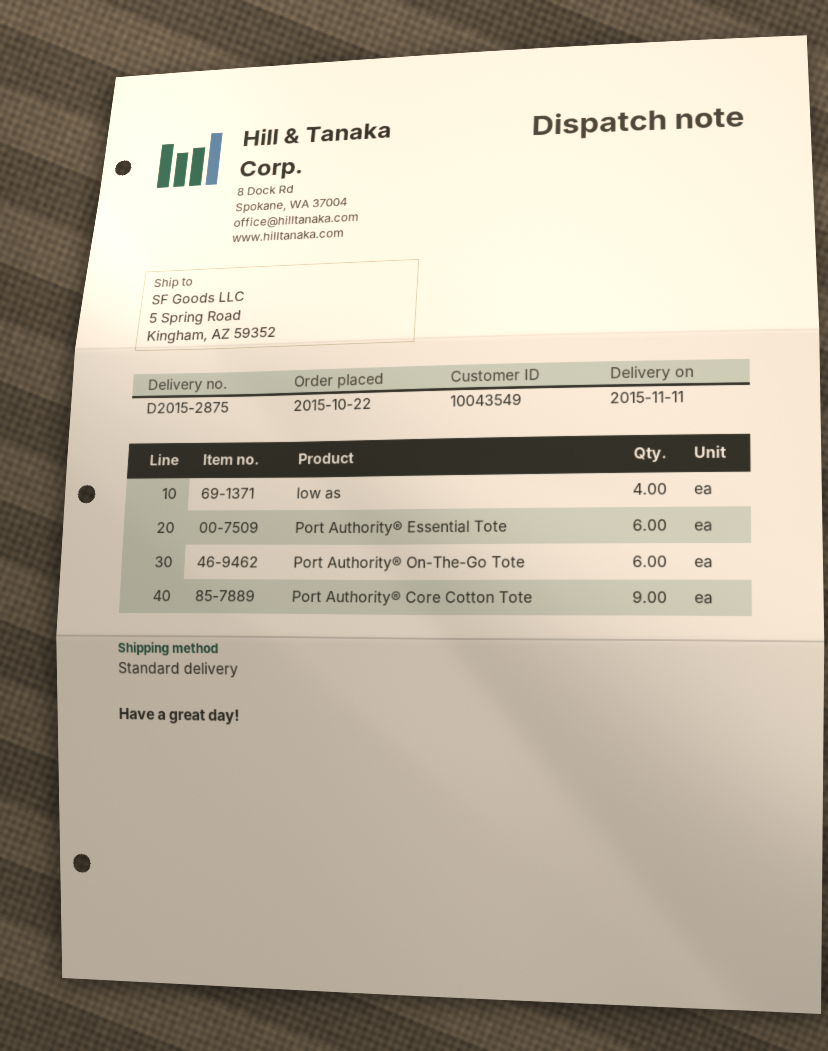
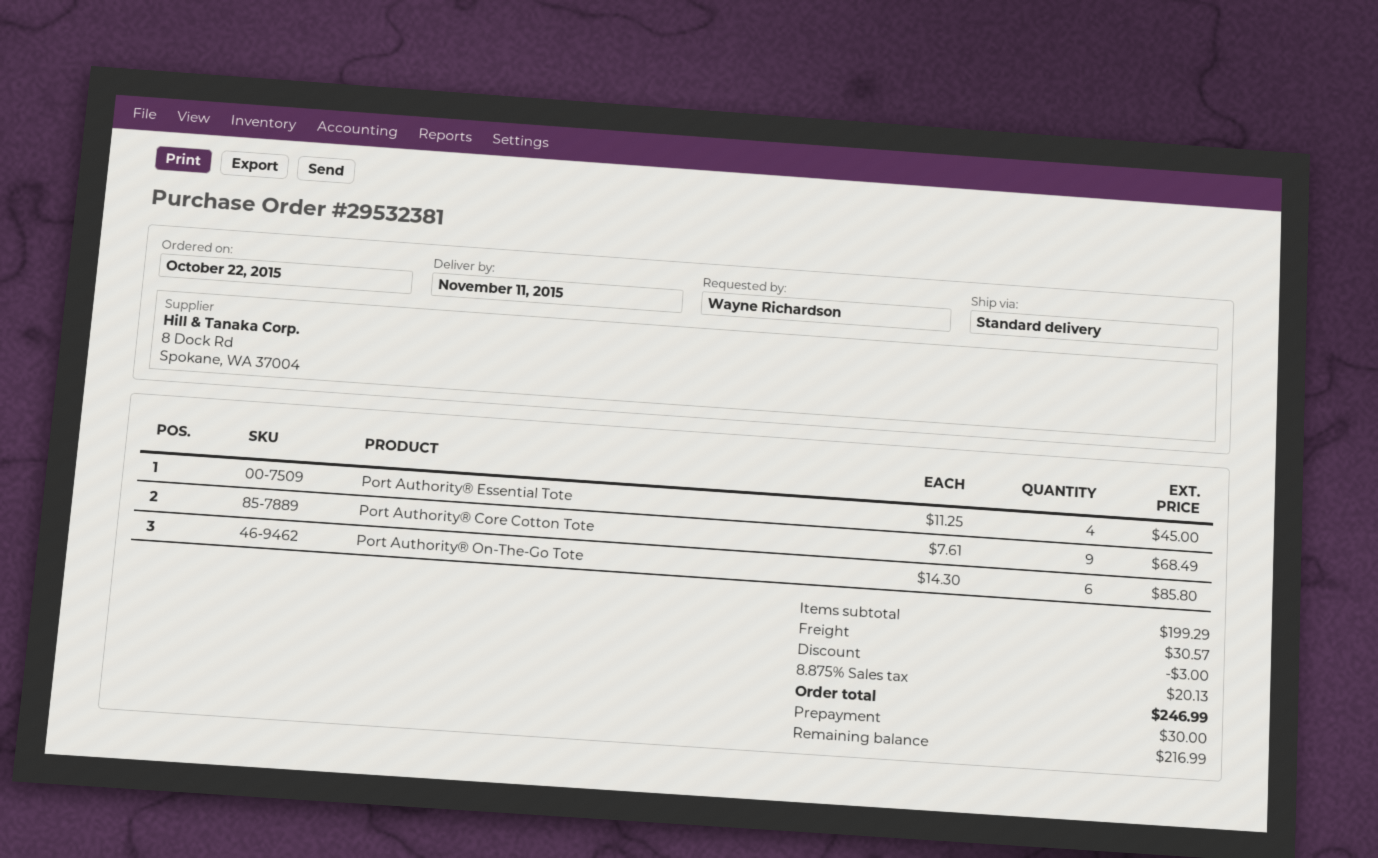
low as: 4 -> none
Port Authority® Essential Tote: 6 -> 4

